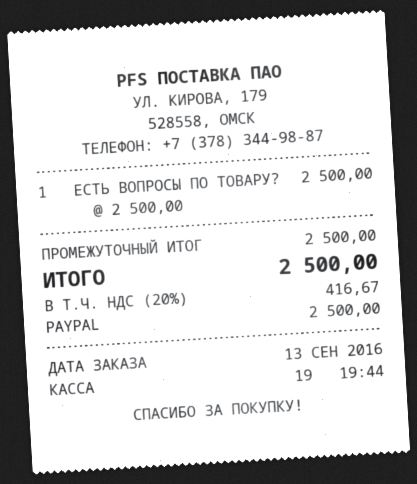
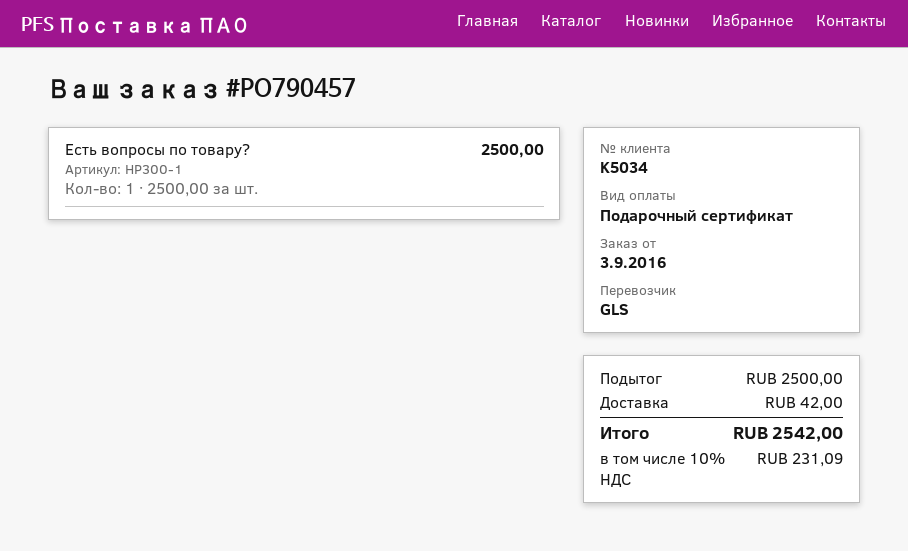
order date: 2016-09-13 -> 2016-09-03
payment method: PayPal -> gift card
shipping: none -> 42.00
tax: 20% = 416.67 -> 10% = 231.09
total: 2500.00 -> 2542.00

